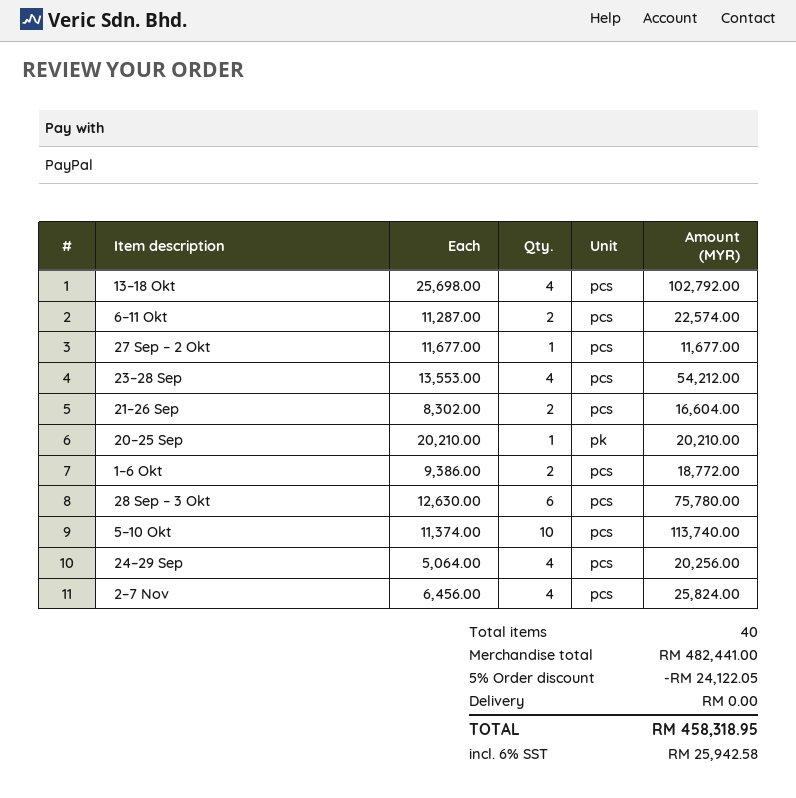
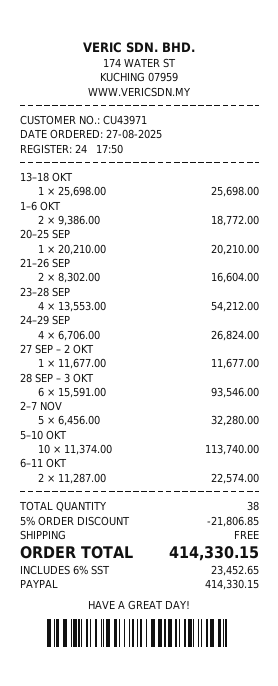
13–18 Okt: 4 x 25698.00 = 102792.00 -> 1 x 25698.00 = 25698.00
28 Sep – 3 Okt: 6 x 12630.00 = 75780.00 -> 6 x 15591.00 = 93546.00
24–29 Sep: 4 x 5064.00 = 20256.00 -> 4 x 6706.00 = 26824.00
2–7 Nov: 4 x 6456.00 = 25824.00 -> 5 x 6456.00 = 32280.00
total quantity: 40 -> 38
discount: 5% = 24122.05 -> 5% = 21806.85
tax: 6% = 25942.58 -> 6% = 23452.65
total: 458318.95 -> 414330.15

